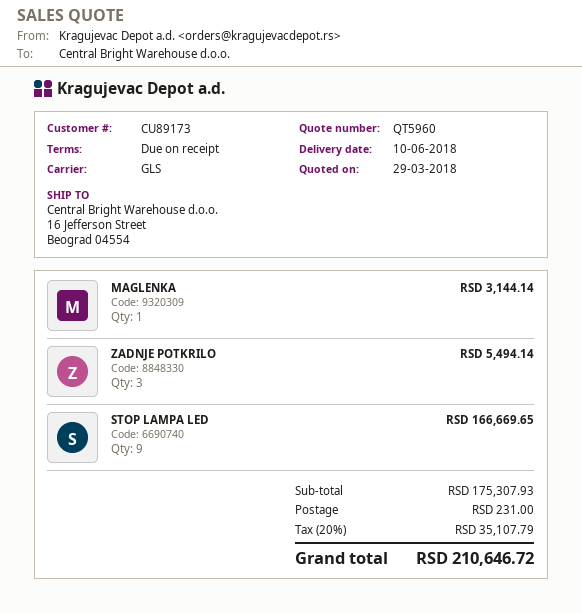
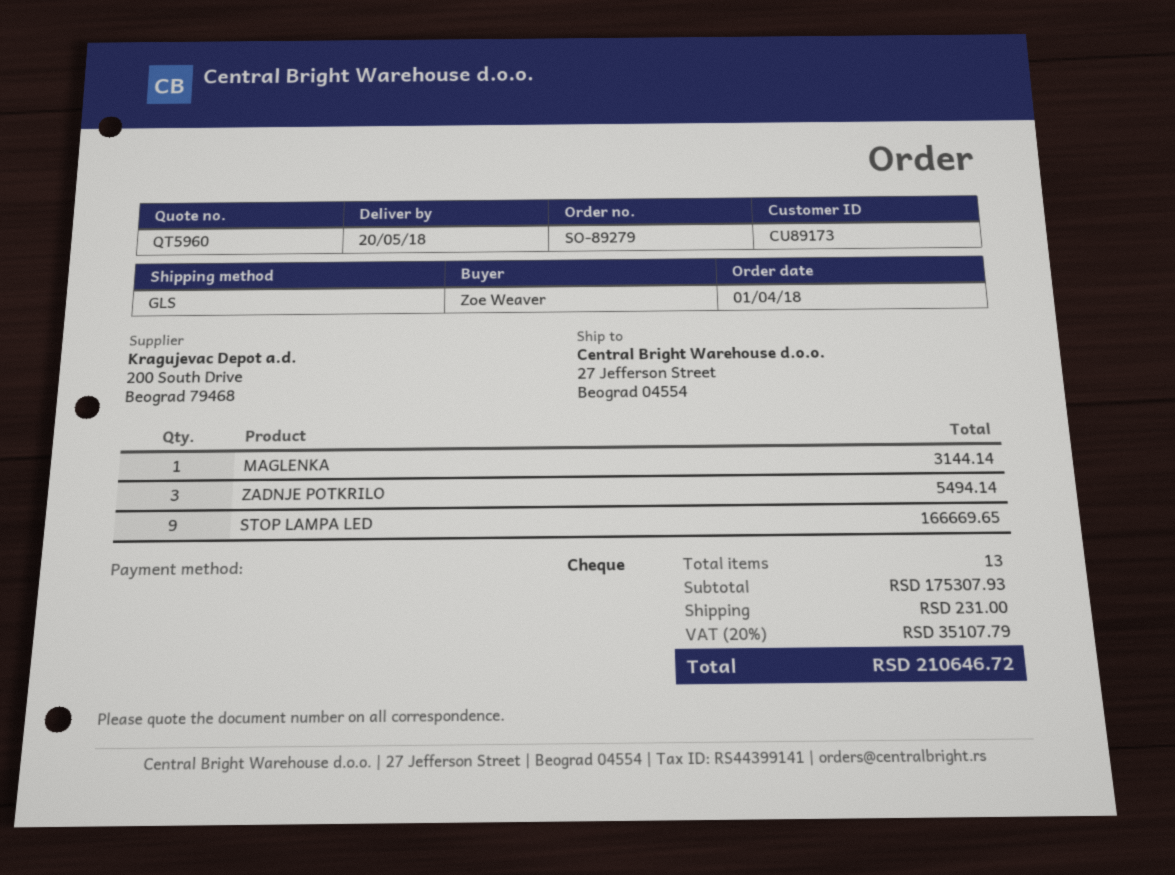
delivery date: 2018-06-10 -> 2018-05-20
ship to: 16 Jefferson Street, Beograd 04554 -> 27 Jefferson Street, Beograd 04554

